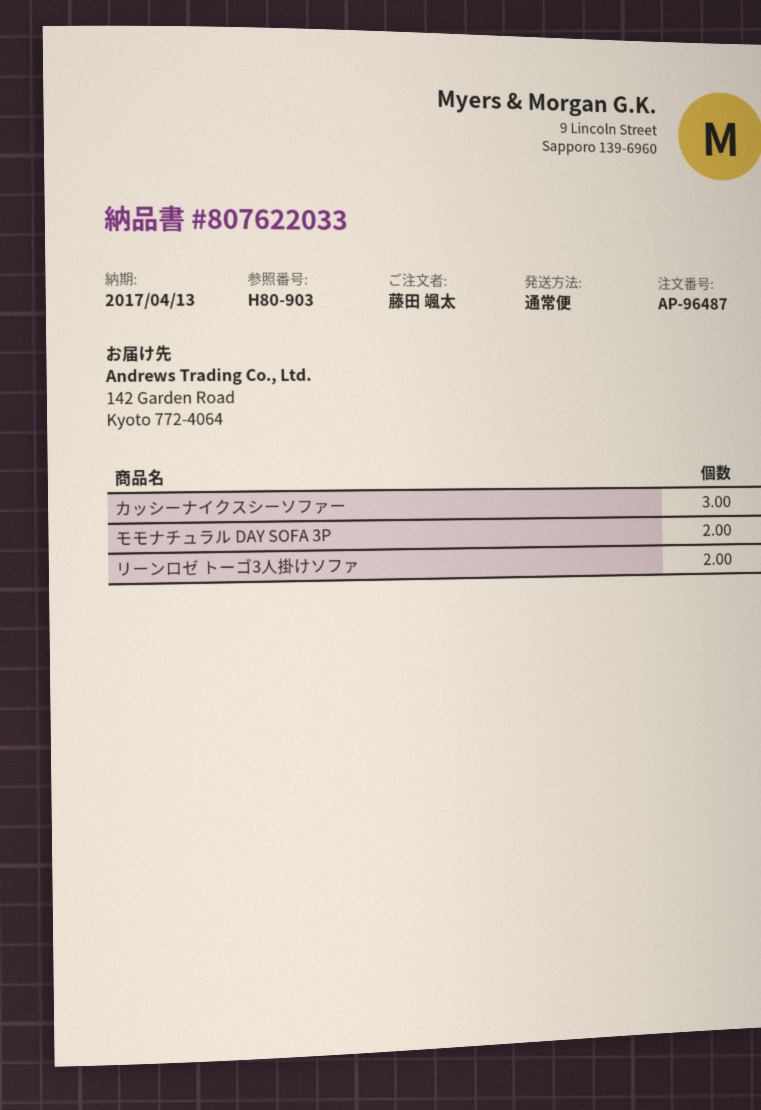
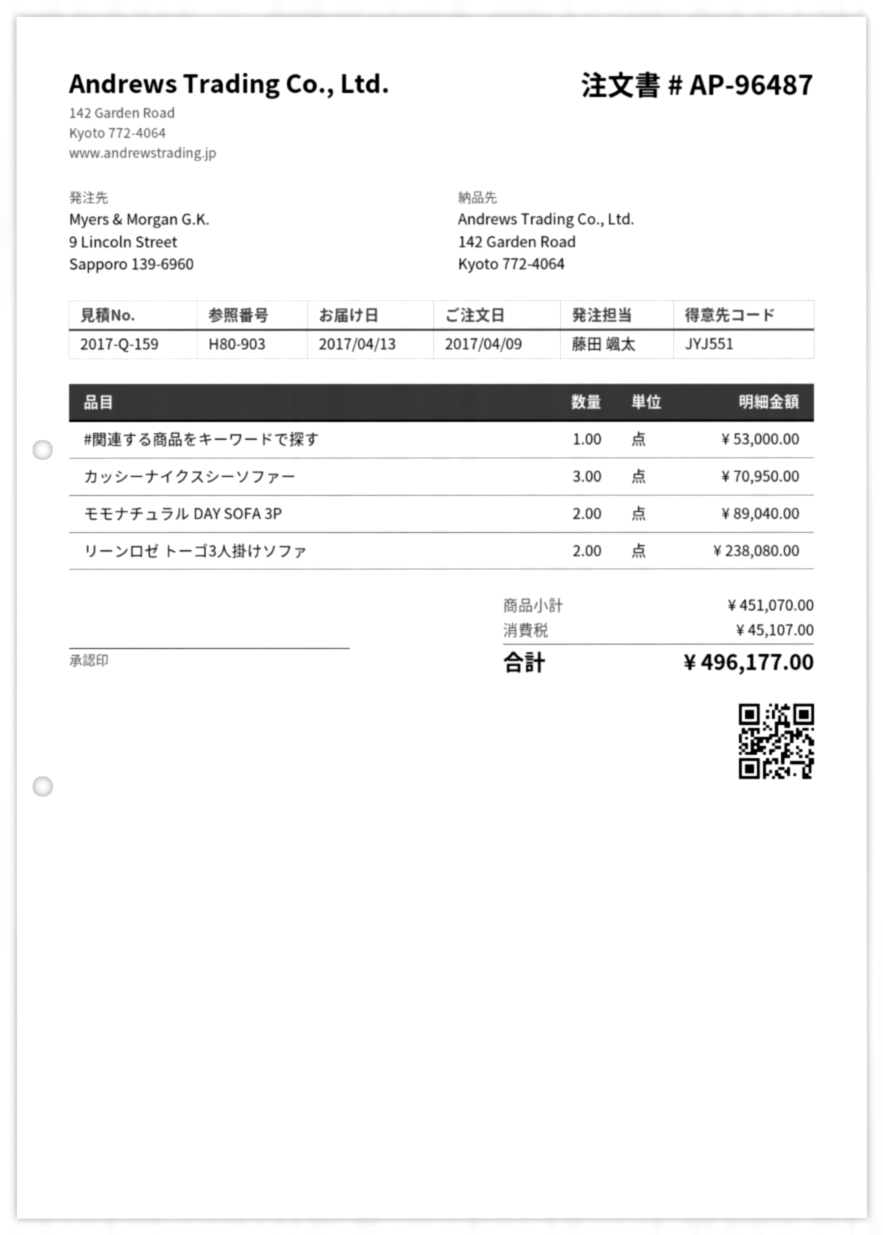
#関連する商品をキーワードで探す: none -> 1

